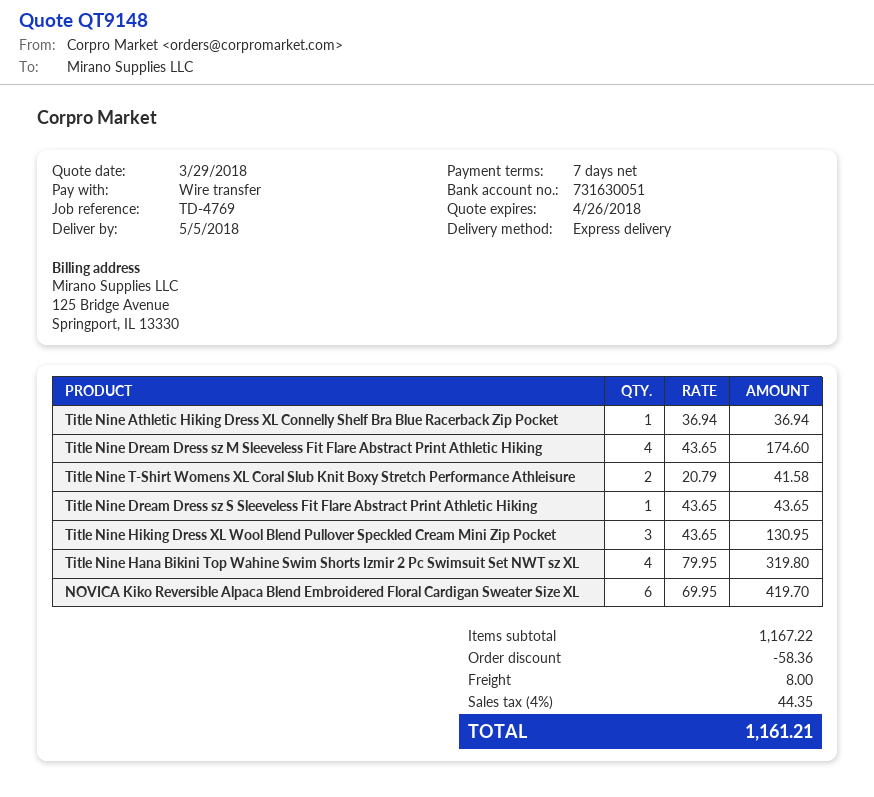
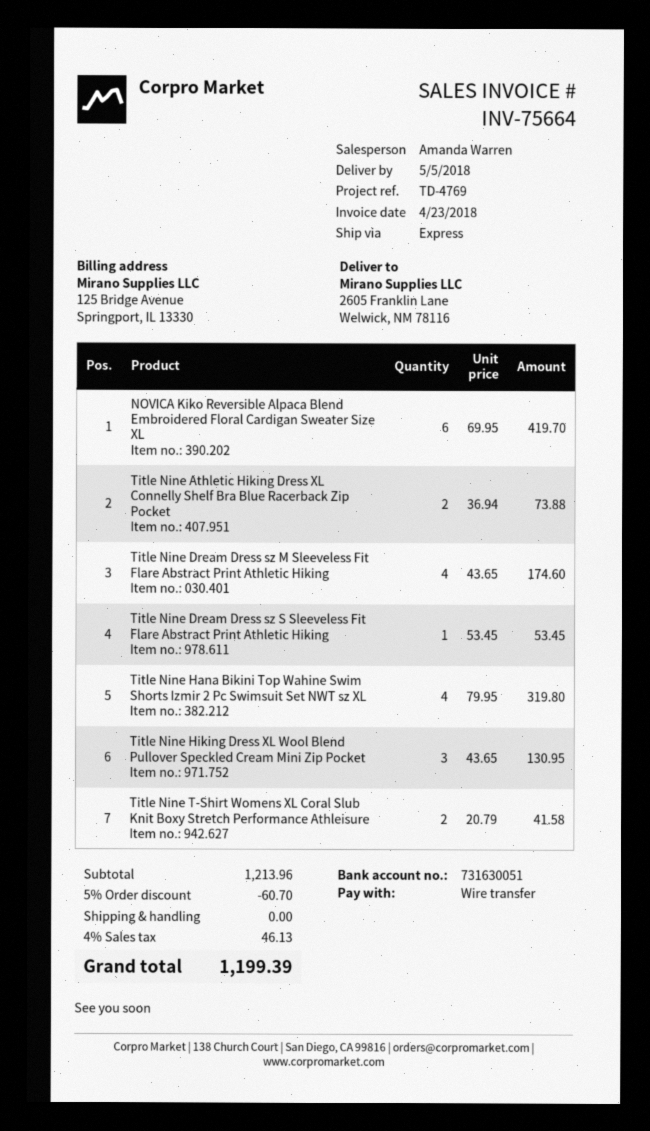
Title Nine Athletic Hiking Dress XL Connelly Shelf Bra Blue Racerback Zip Pocket: 1 x 36.94 = 36.94 -> 2 x 36.94 = 73.88
Title Nine Dream Dress sz S Sleeveless Fit Flare Abstract Print Athletic Hiking: 1 x 43.65 = 43.65 -> 1 x 53.45 = 53.45
subtotal: 1167.22 -> 1213.96
discount: 58.36 -> 60.70
shipping: 8.00 -> 0.00
tax: 4% = 44.35 -> 4% = 46.13
total: 1161.21 -> 1199.39

